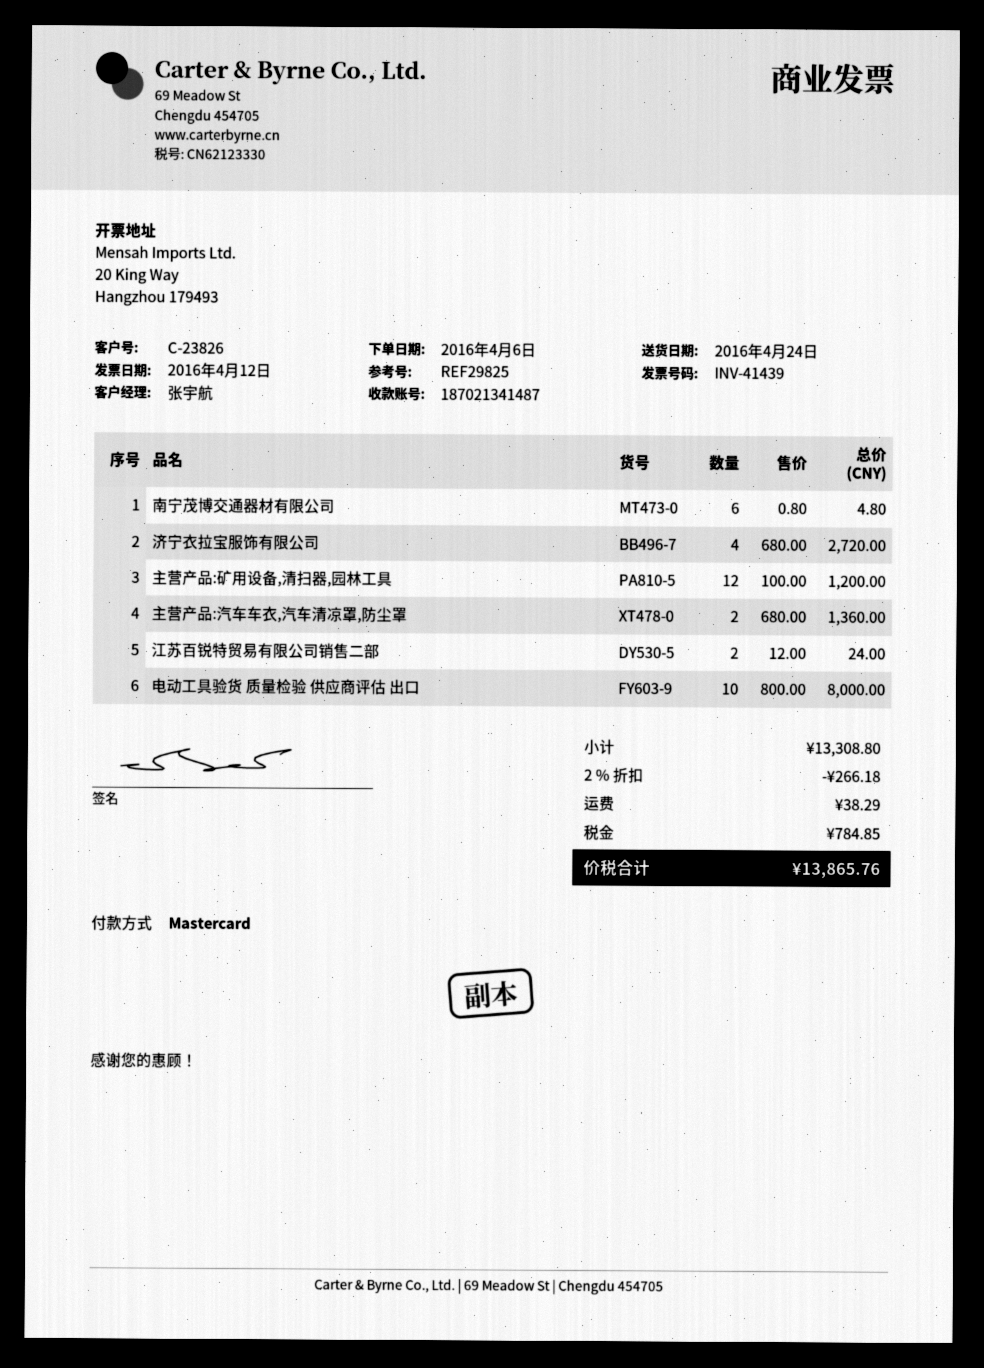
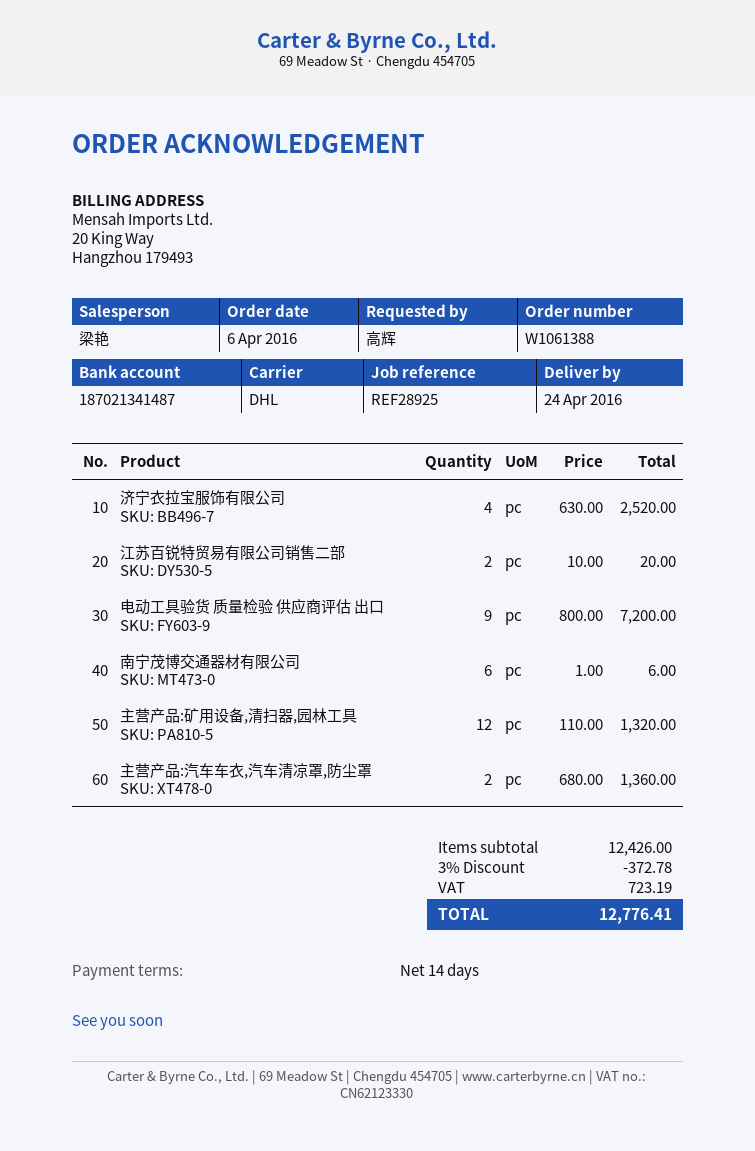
reference: REF29825 -> REF28925
sales rep: 张宇航 -> 梁艳
南宁茂博交通器材有限公司: 6 x 0.80 = 4.80 -> 6 x 1.00 = 6.00
济宁衣拉宝服饰有限公司: 4 x 680.00 = 2720.00 -> 4 x 630.00 = 2520.00
主营产品:矿用设备,清扫器,园林工具: 12 x 100.00 = 1200.00 -> 12 x 110.00 = 1320.00
江苏百锐特贸易有限公司销售二部: 2 x 12.00 = 24.00 -> 2 x 10.00 = 20.00
电动工具验货 质量检验 供应商评估 出口: 10 x 800.00 = 8000.00 -> 9 x 800.00 = 7200.00
subtotal: 13308.80 -> 12426.00
discount: 2% = 266.18 -> 3% = 372.78
shipping: 38.29 -> none
tax: 784.85 -> 723.19
total: 13865.76 -> 12776.41

